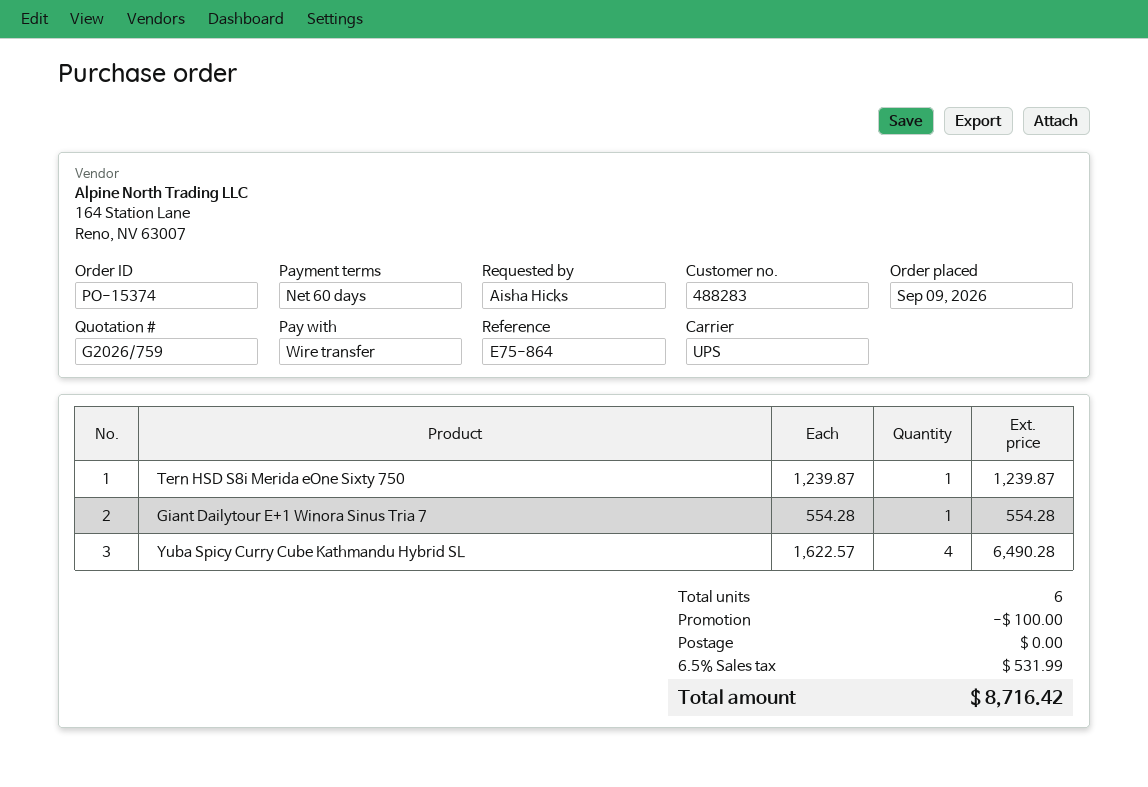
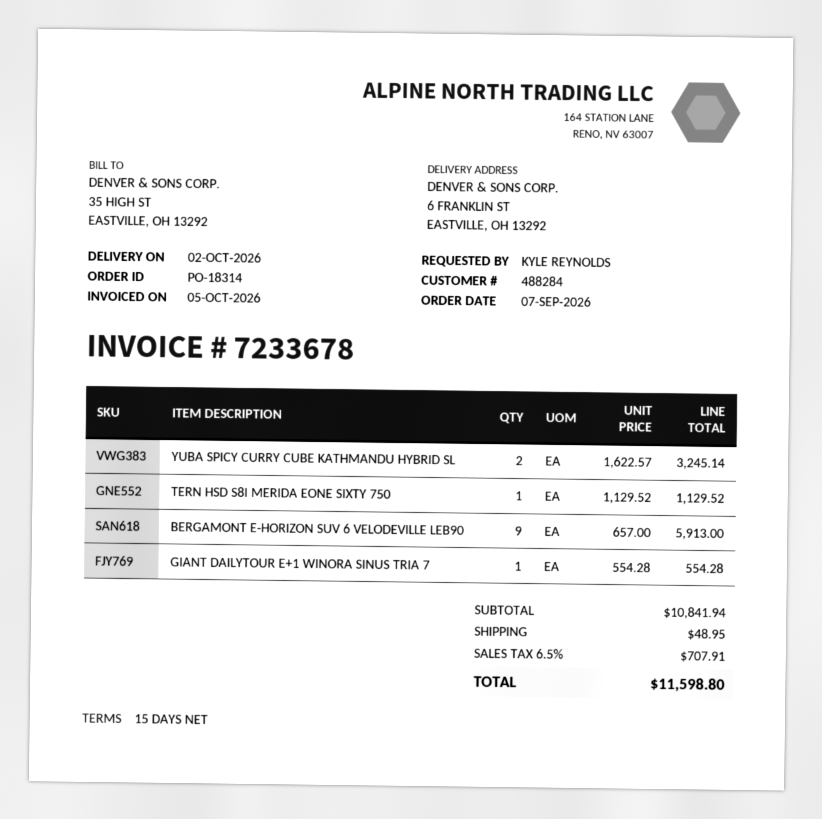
order number: PO-15374 -> PO-18314
order date: 2026-09-09 -> 2026-09-07
payment terms: 60 days -> 15 days
customer number: 488283 -> 488284
ordered by: Aisha Hicks -> KYLE REYNOLDS
Tern HSD S8i Merida eOne Sixty 750: 1 x 1239.87 = 1239.87 -> 1 x 1129.52 = 1129.52
Yuba Spicy Curry Cube Kathmandu Hybrid SL: 4 x 1622.57 = 6490.28 -> 2 x 1622.57 = 3245.14
BERGAMONT E-HORIZON SUV 6 VELODEVILLE LEB90: none -> 9 x 657.00 = 5913.00
discount: 100.00 -> none
shipping: 0.00 -> 48.95
tax: 6.5% = 531.99 -> 6.5% = 707.91
total: 8716.42 -> 11598.80

